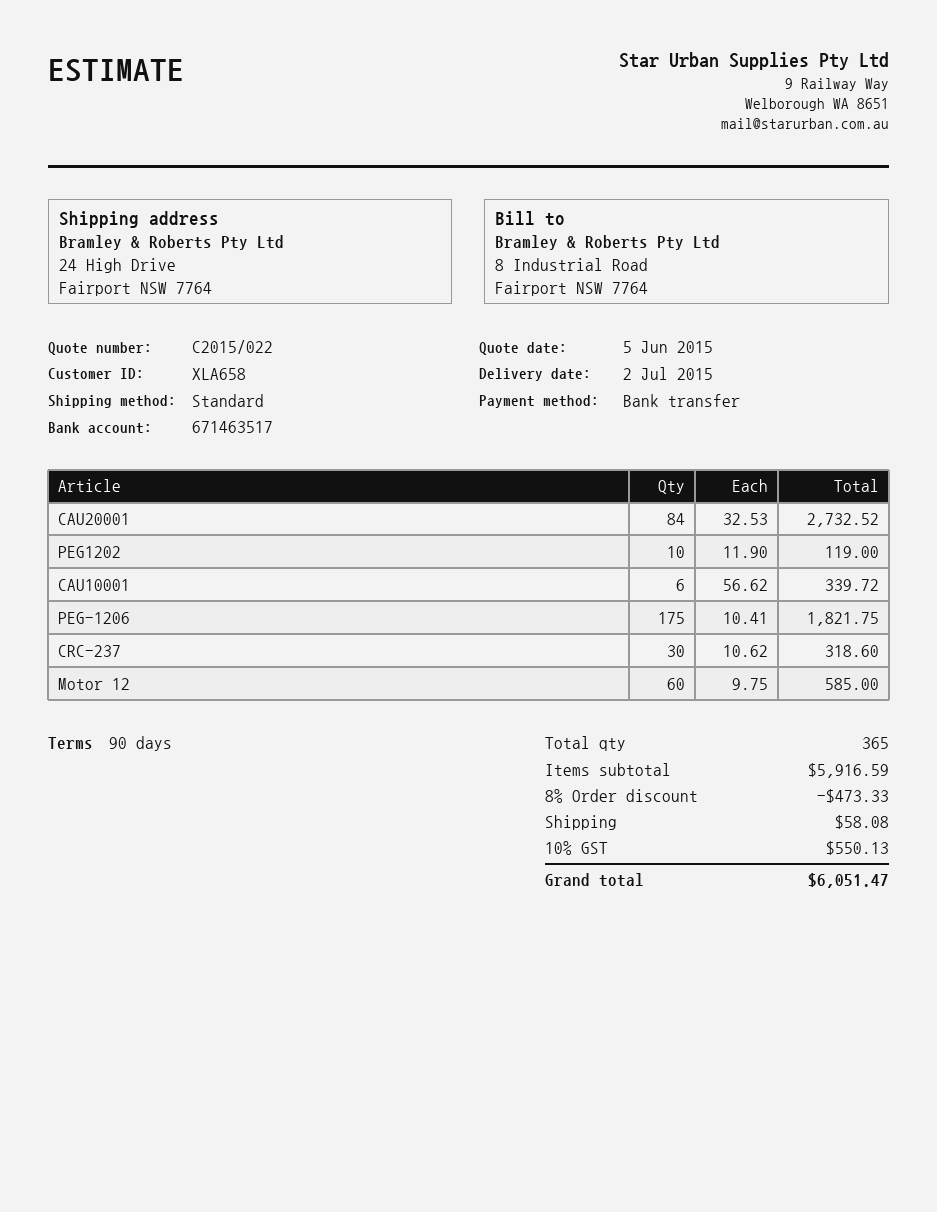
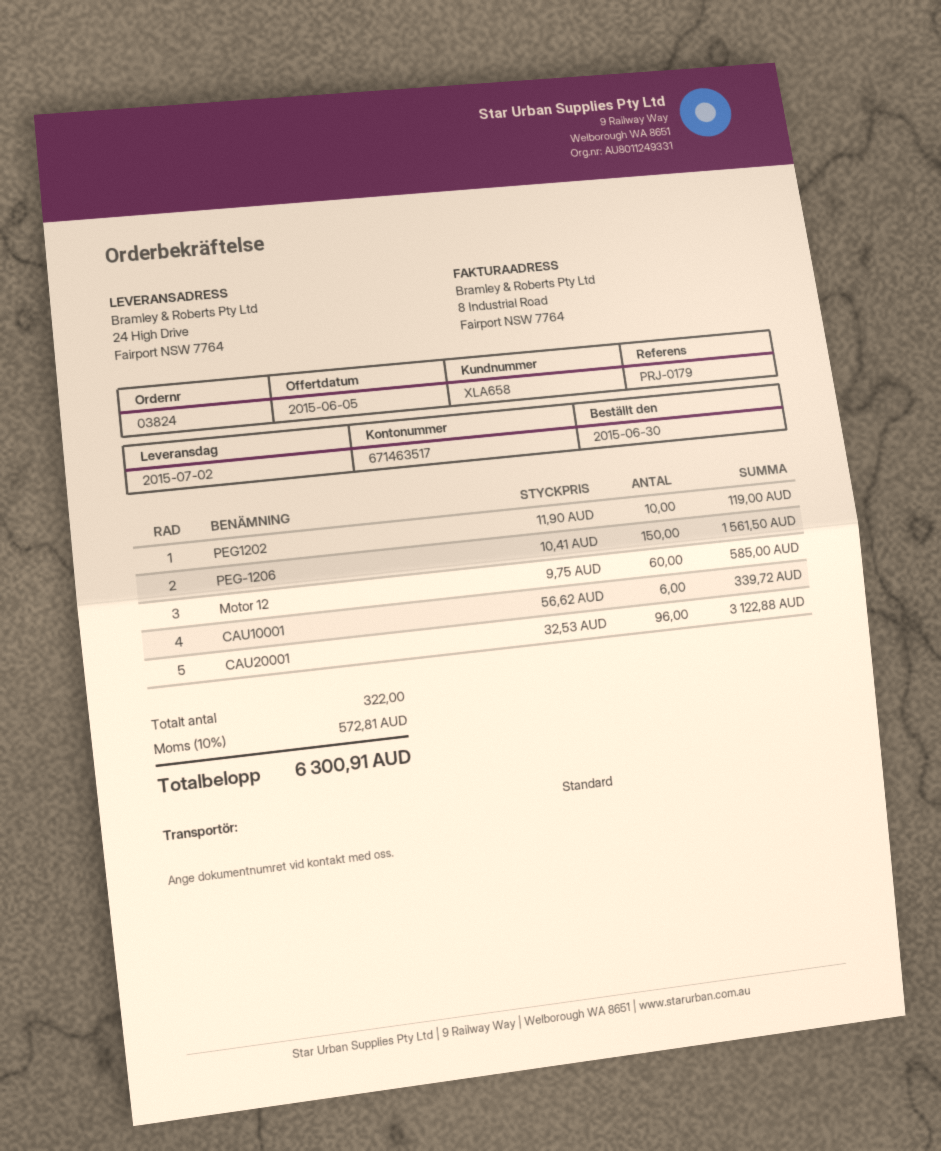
CAU20001: 84 x 32.53 = 2732.52 -> 96 x 32.53 = 3122.88
PEG-1206: 175 x 10.41 = 1821.75 -> 150 x 10.41 = 1561.50
CRC-237: 30 x 10.62 = 318.60 -> none
total quantity: 365 -> 322
discount: 8% = 473.33 -> none
shipping: 58.08 -> none
tax: 10% = 550.13 -> 10% = 572.81
total: 6051.47 -> 6300.91

